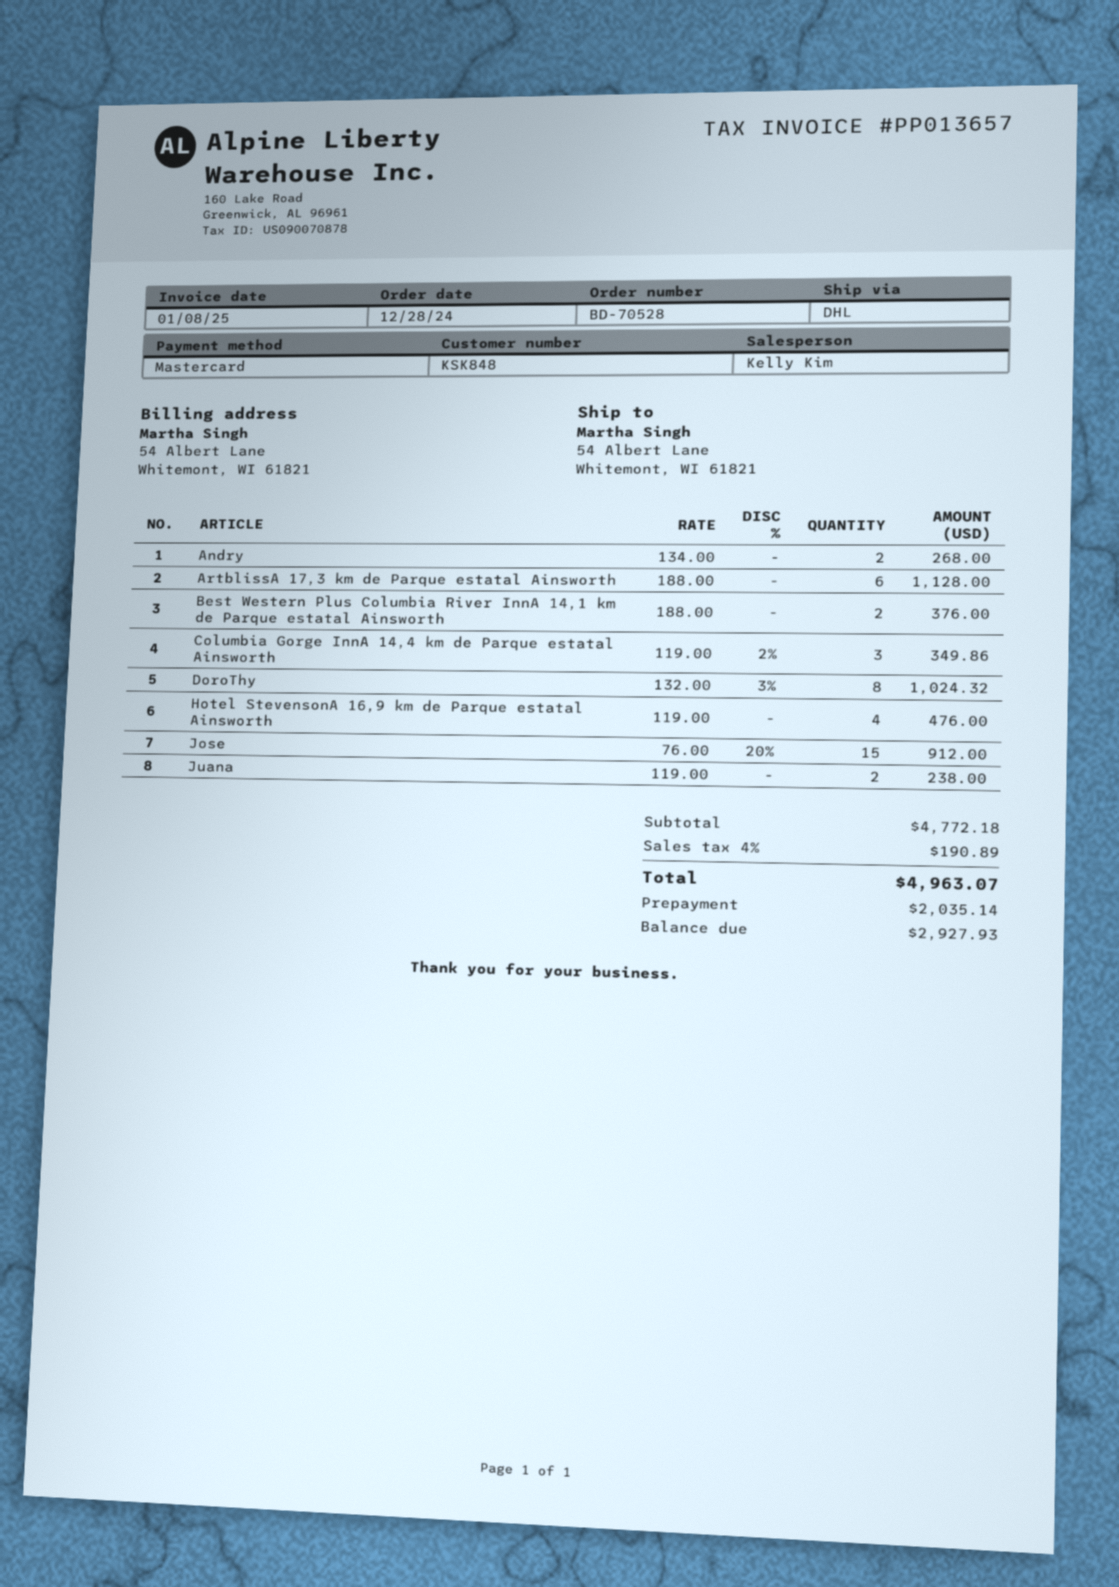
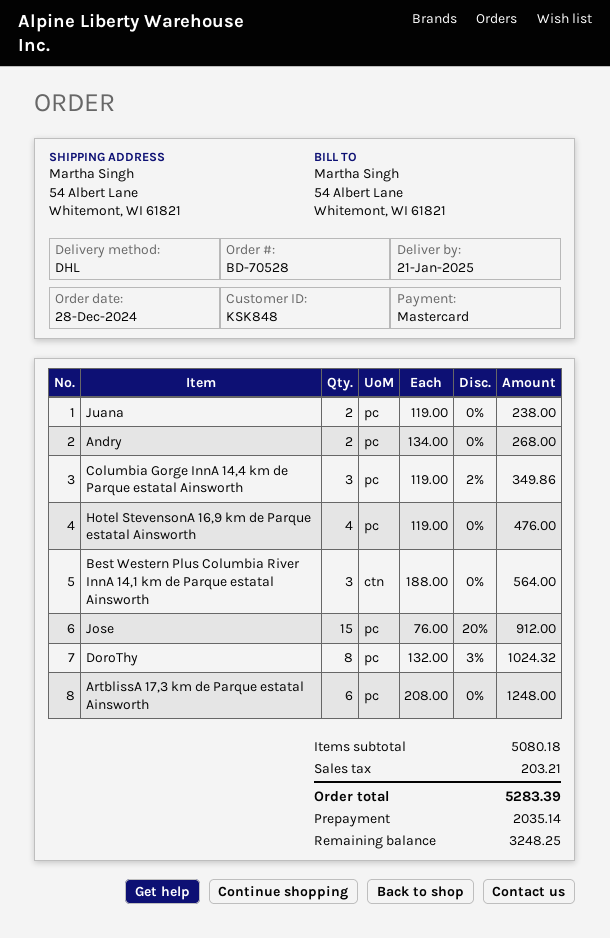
ArtblissA 17,3 km de Parque estatal Ainsworth: 6 x 188.00 = 1128.00 -> 6 x 208.00 = 1248.00
Best Western Plus Columbia River InnA 14,1 km de Parque estatal Ainsworth: 2 x 188.00 = 376.00 -> 3 x 188.00 = 564.00
subtotal: 4772.18 -> 5080.18
tax: 190.89 -> 203.21
total: 4963.07 -> 5283.39
balance: 2927.93 -> 3248.25

